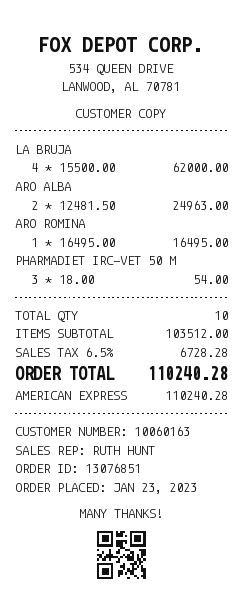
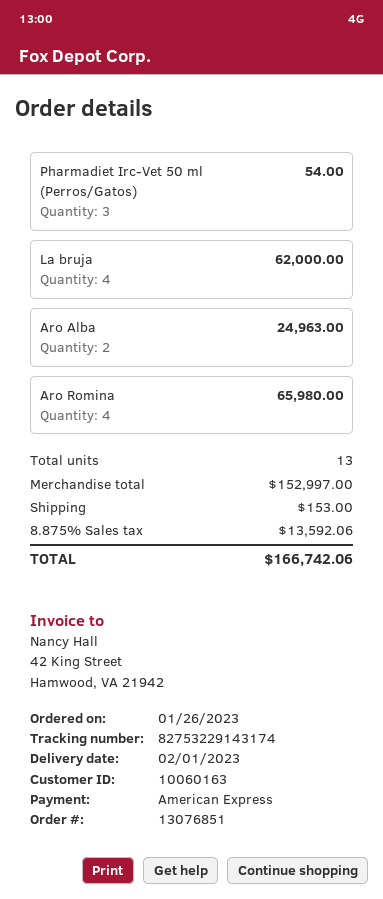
order date: 2023-01-23 -> 2023-01-26
ARO ROMINA: 1 for 16495.00 -> 4 for 65980.00
total quantity: 10 -> 13
subtotal: 103512.00 -> 152997.00
shipping: none -> 153.00
tax: 6.5% = 6728.28 -> 8.875% = 13592.06
total: 110240.28 -> 166742.06

